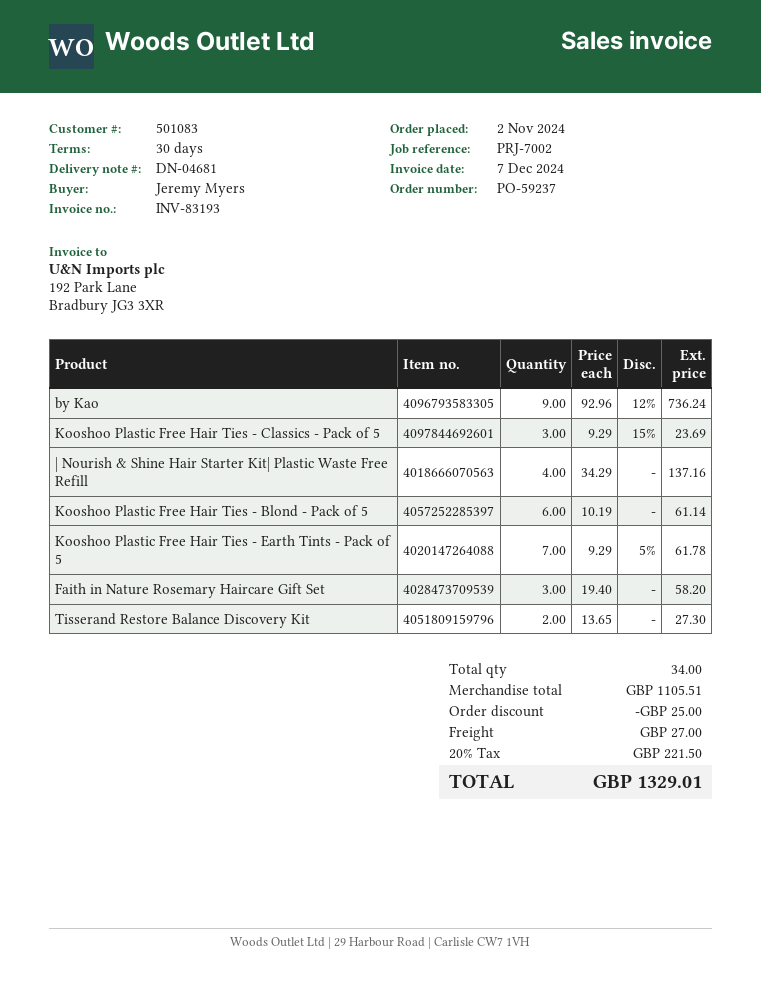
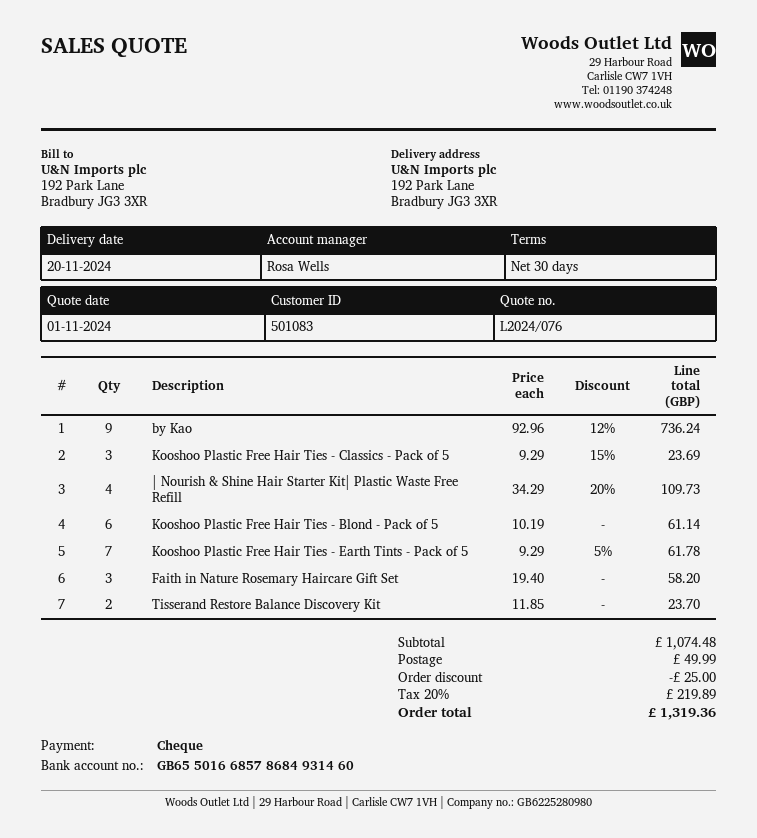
| Nourish & Shine Hair Starter Kit| Plastic Waste Free Refill: 4 x 34.29 = 137.16 -> 4 x 34.29 - 20% = 109.73
Tisserand Restore Balance Discovery Kit: 2 x 13.65 = 27.30 -> 2 x 11.85 = 23.70
subtotal: 1105.51 -> 1074.48
shipping: 27.00 -> 49.99
tax: 20% = 221.50 -> 20% = 219.89
total: 1329.01 -> 1319.36

